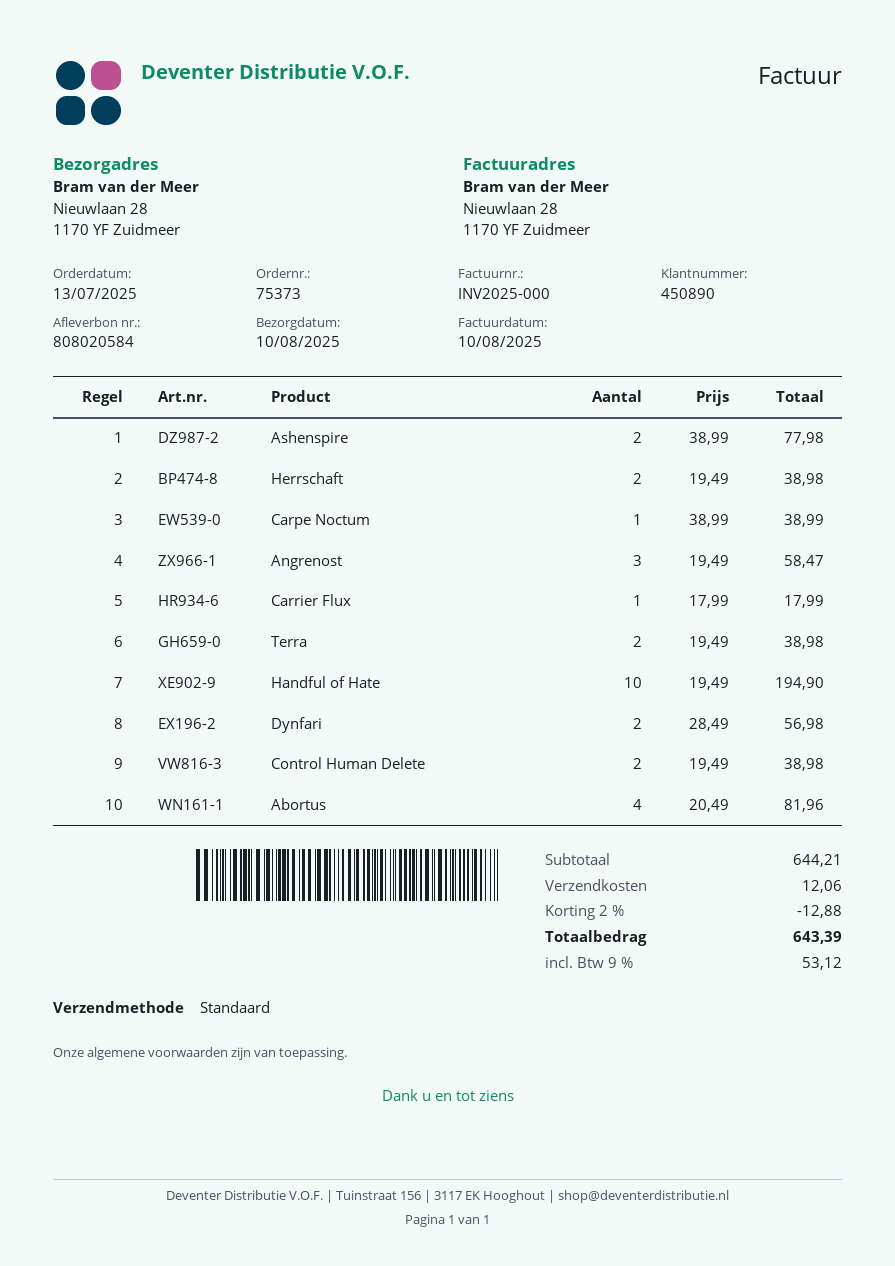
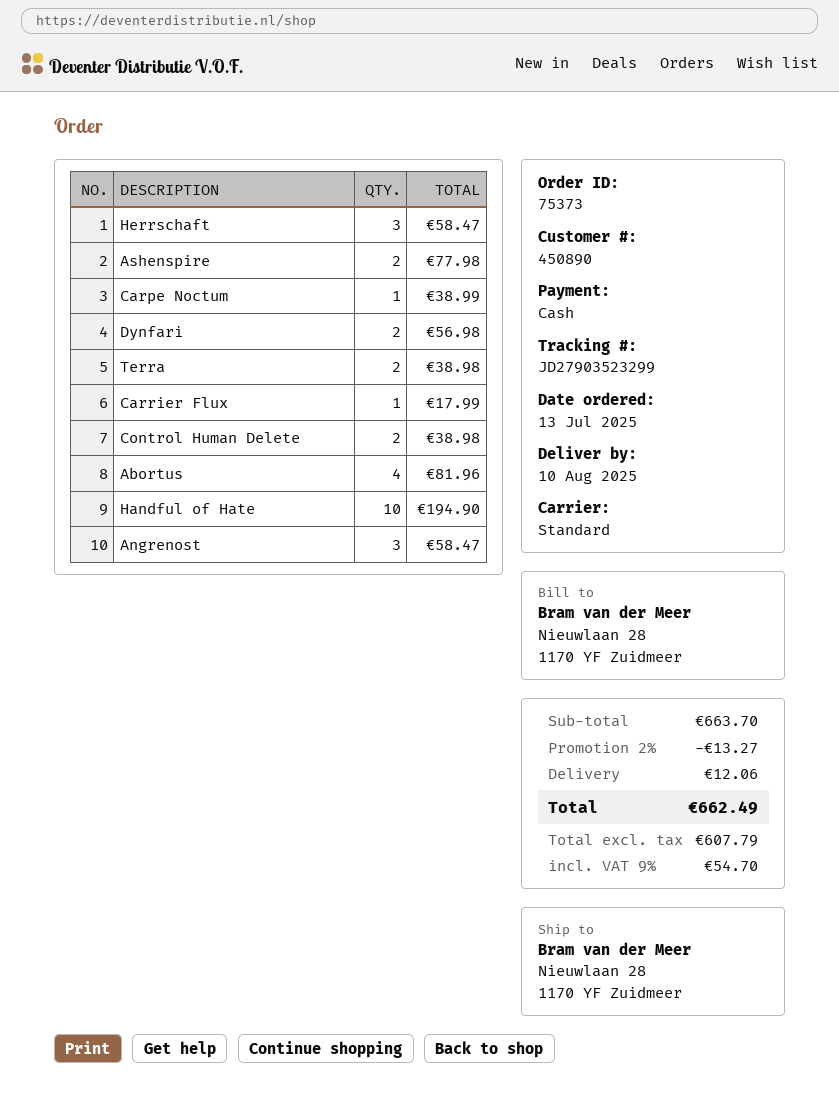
Herrschaft: 2 for 38.98 -> 3 for 58.47
subtotal: 644.21 -> 663.70
discount: 2% = 12.88 -> 2% = 13.27
tax: 9% = 53.12 -> 9% = 54.70
total: 643.39 -> 662.49

